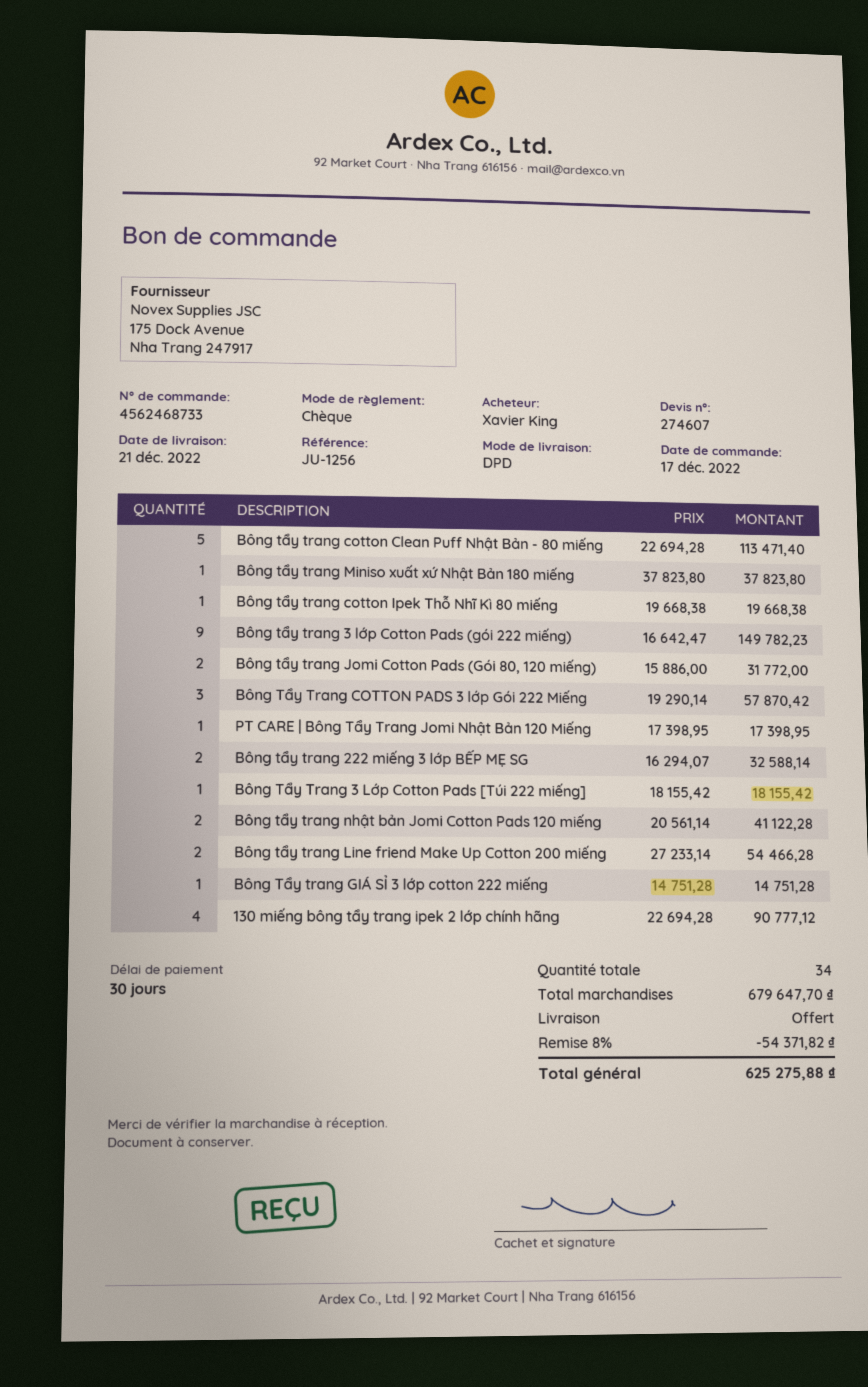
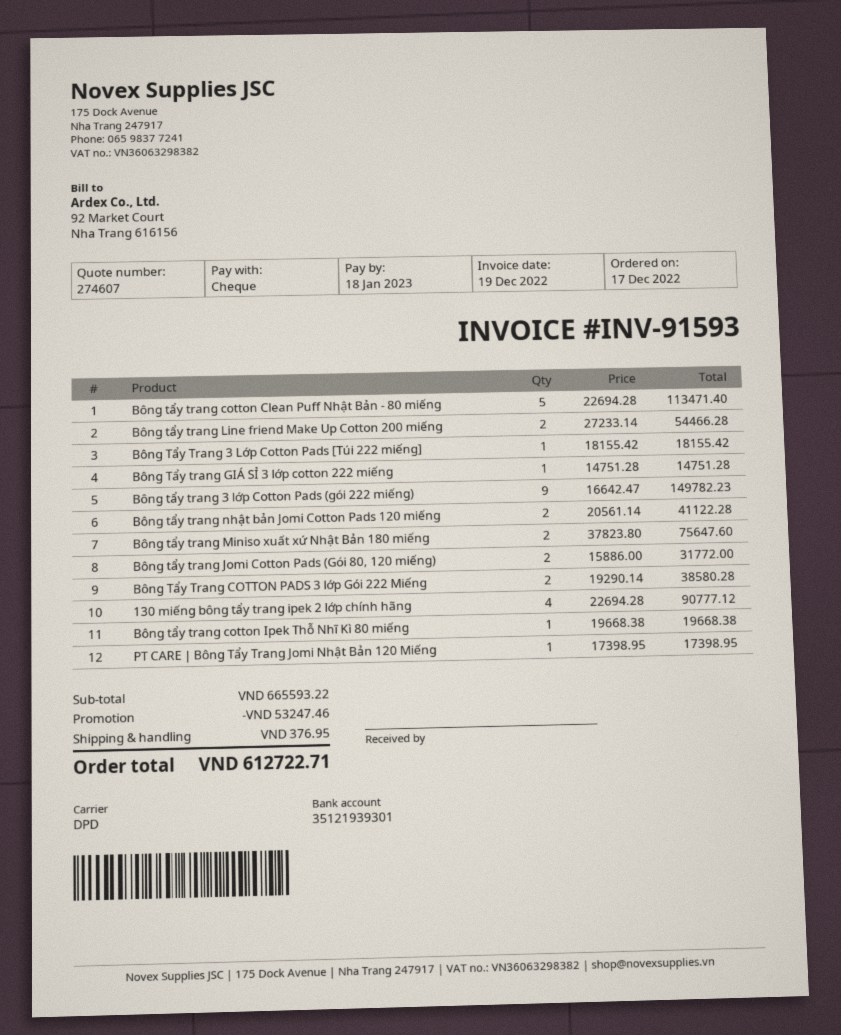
Bông tẩy trang Miniso xuất xứ Nhật Bản 180 miếng: 1 x 37823.80 = 37823.80 -> 2 x 37823.80 = 75647.60
Bông Tẩy Trang COTTON PADS 3 lớp Gói 222 Miếng: 3 x 19290.14 = 57870.42 -> 2 x 19290.14 = 38580.28
Bông tẩy trang 222 miếng 3 lớp BẾP MẸ SG: 2 x 16294.07 = 32588.14 -> none
subtotal: 679647.70 -> 665593.22
discount: 54371.82 -> 53247.46
shipping: 0.00 -> 376.95
total: 625275.88 -> 612722.71

